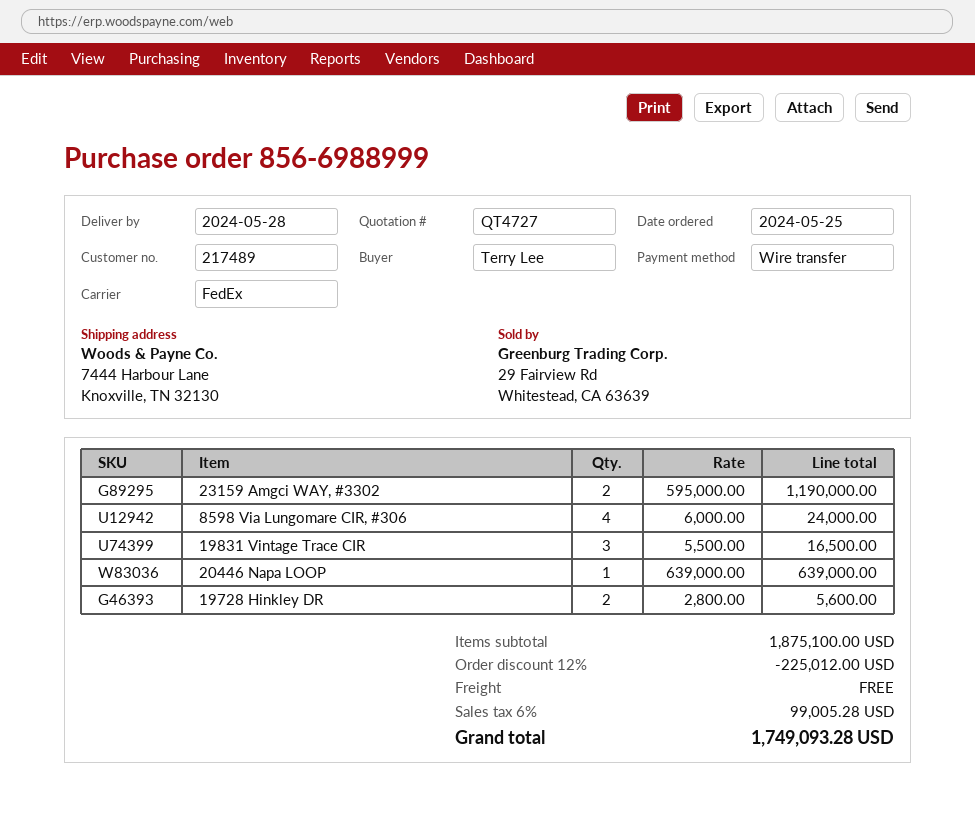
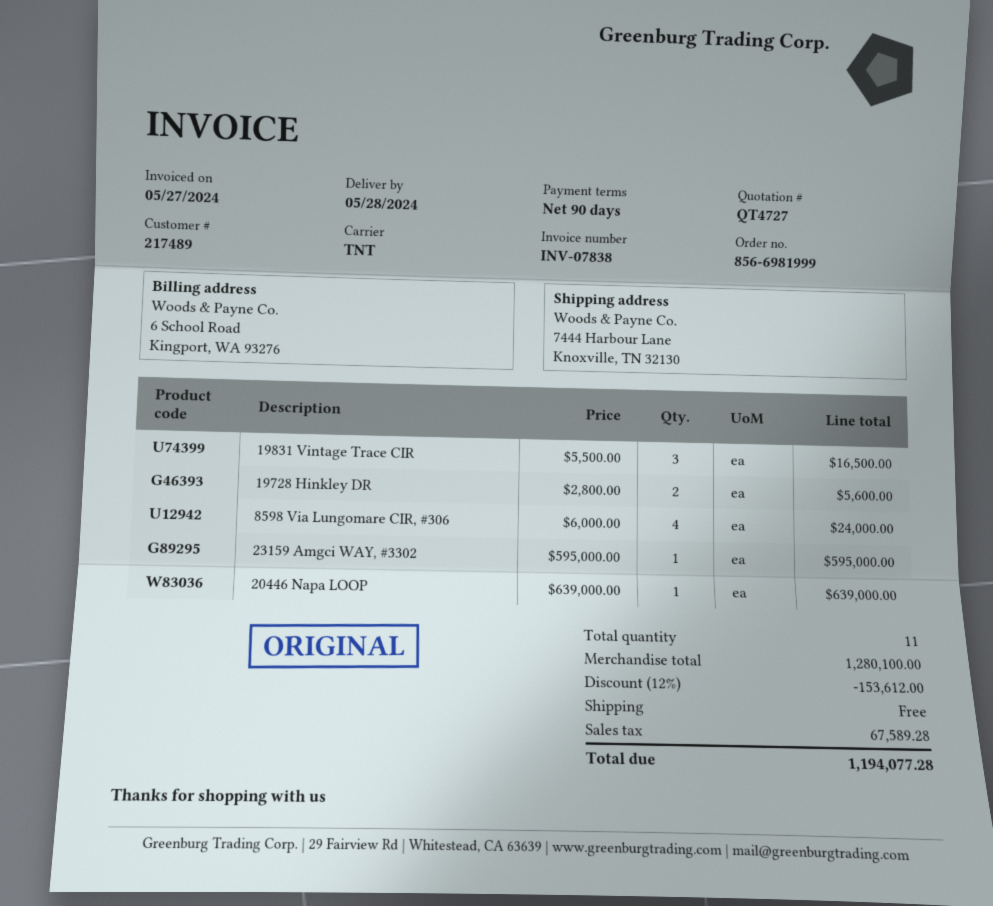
order number: 856-6988999 -> 856-6981999
shipping method: FedEx -> TNT
23159 Amgci WAY, #3302: 2 x 595000.00 = 1190000.00 -> 1 x 595000.00 = 595000.00
subtotal: 1875100.00 -> 1280100.00
discount: 12% = 225012.00 -> 12% = 153612.00
tax: 99005.28 -> 67589.28
total: 1749093.28 -> 1194077.28

